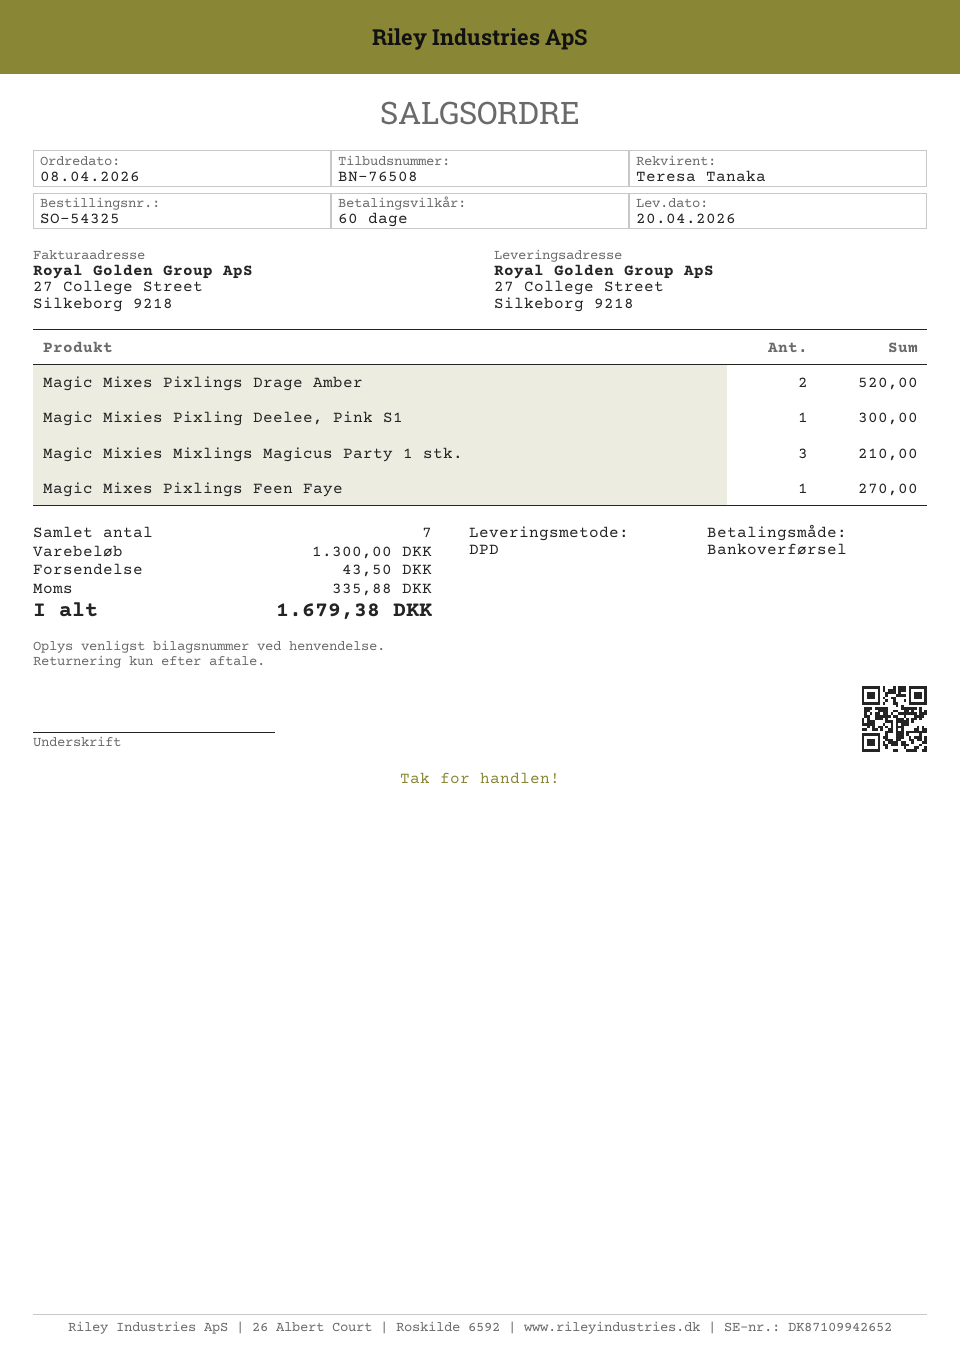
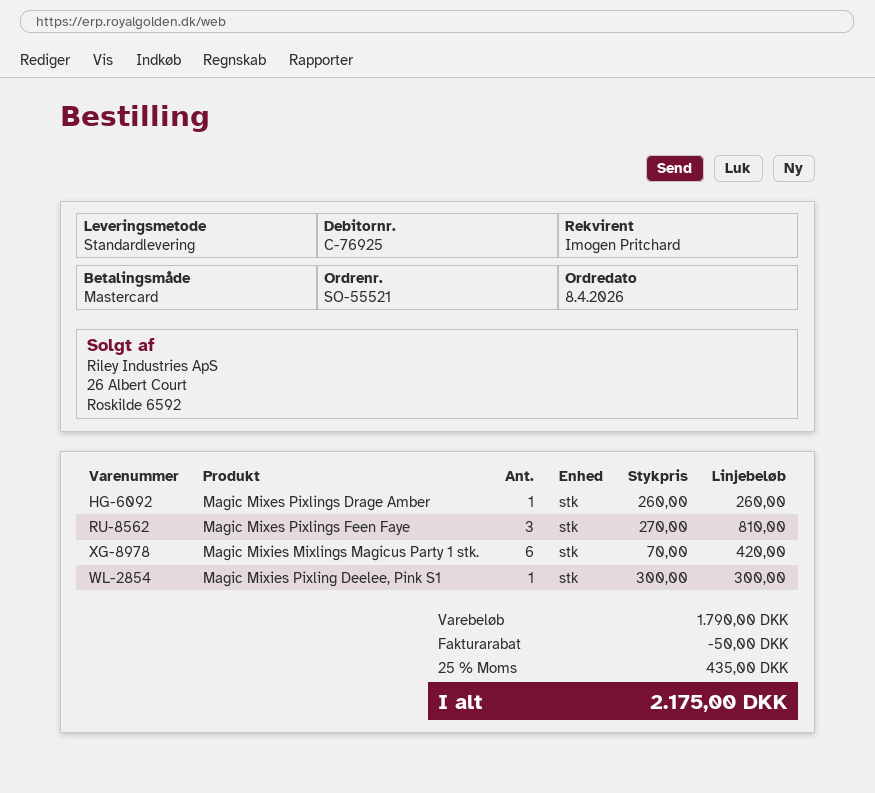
order number: SO-54325 -> SO-55521
ordered by: Teresa Tanaka -> Imogen Pritchard
payment method: bank transfer -> Mastercard
shipping method: DPD -> standard
Magic Mixes Pixlings Drage Amber: 2 for 520.00 -> 1 for 260.00
Magic Mixies Mixlings Magicus Party 1 stk.: 3 for 210.00 -> 6 for 420.00
Magic Mixes Pixlings Feen Faye: 1 for 270.00 -> 3 for 810.00
subtotal: 1300.00 -> 1790.00
discount: none -> 50.00
shipping: 43.50 -> none
tax: 335.88 -> 435.00
total: 1679.38 -> 2175.00

